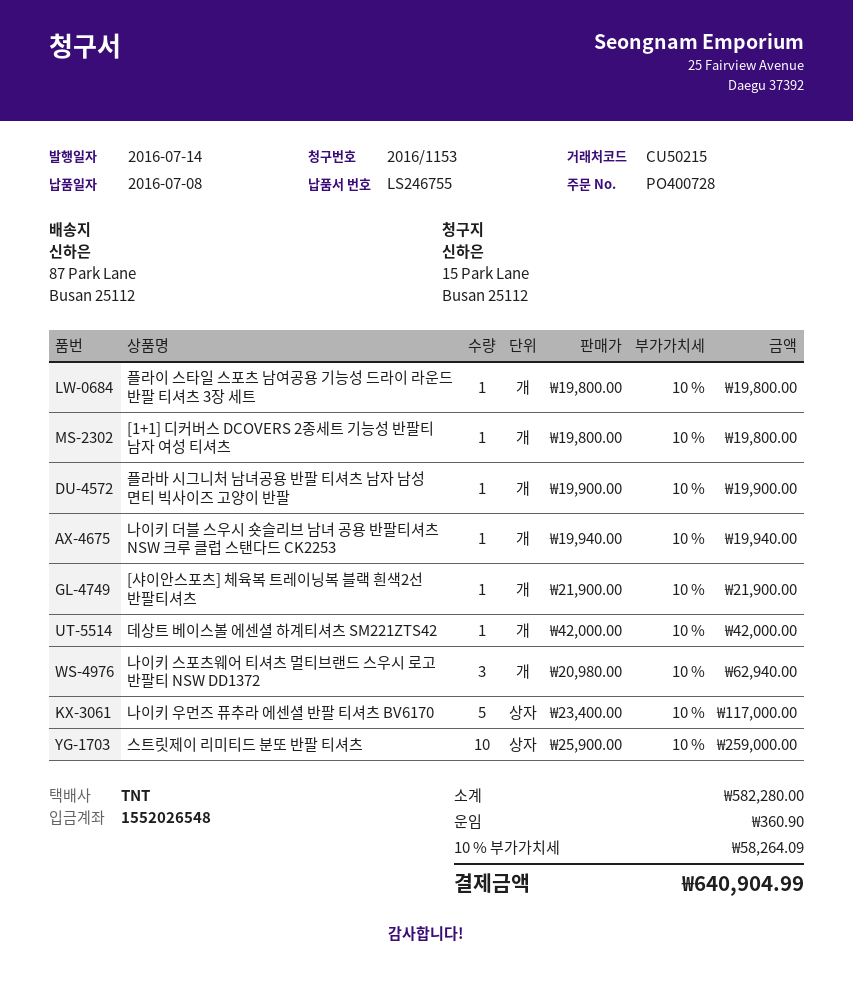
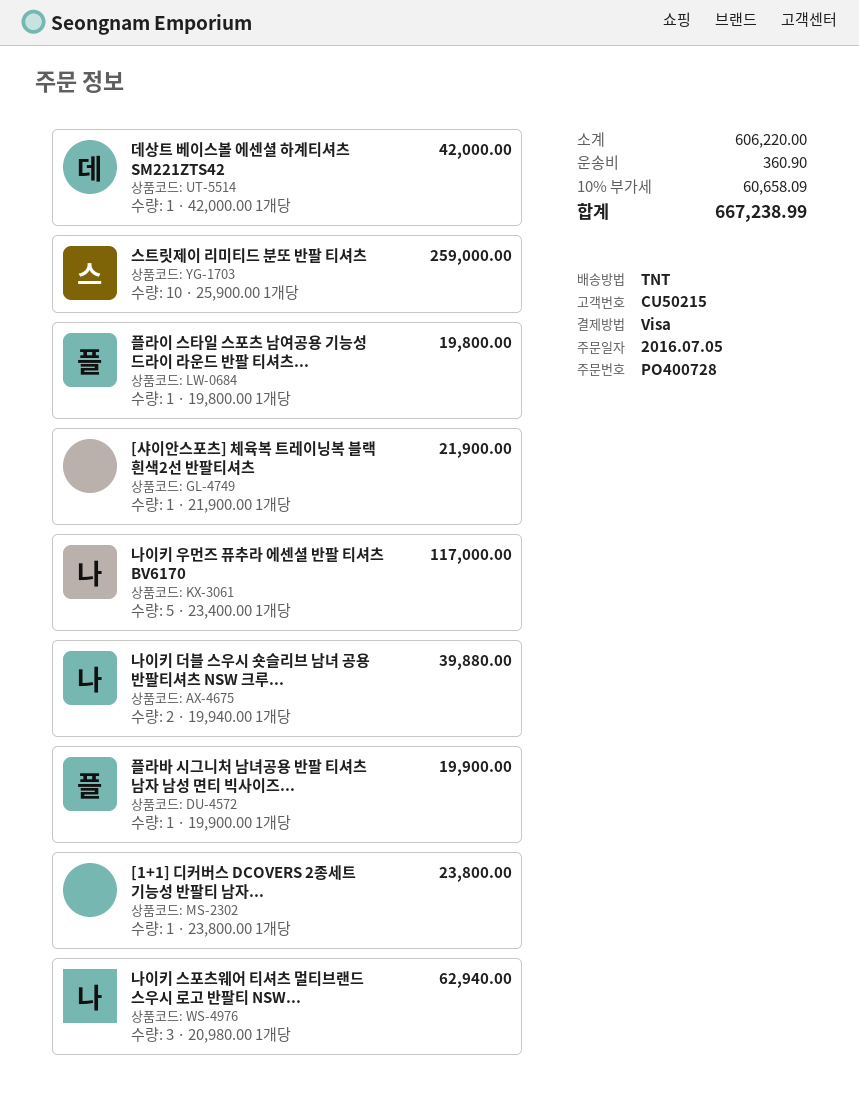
[1+1] 디커버스 DCOVERS 2종세트 기능성 반팔티 남자 여성 티셔츠: 1 x 19800.00 = 19800.00 -> 1 x 23800.00 = 23800.00
나이키 더블 스우시 숏슬리브 남녀 공용 반팔티셔츠 NSW 크루 클럽 스탠다드 CK2253: 1 x 19940.00 = 19940.00 -> 2 x 19940.00 = 39880.00
subtotal: 582280.00 -> 606220.00
tax: 10% = 58264.09 -> 10% = 60658.09
total: 640904.99 -> 667238.99

